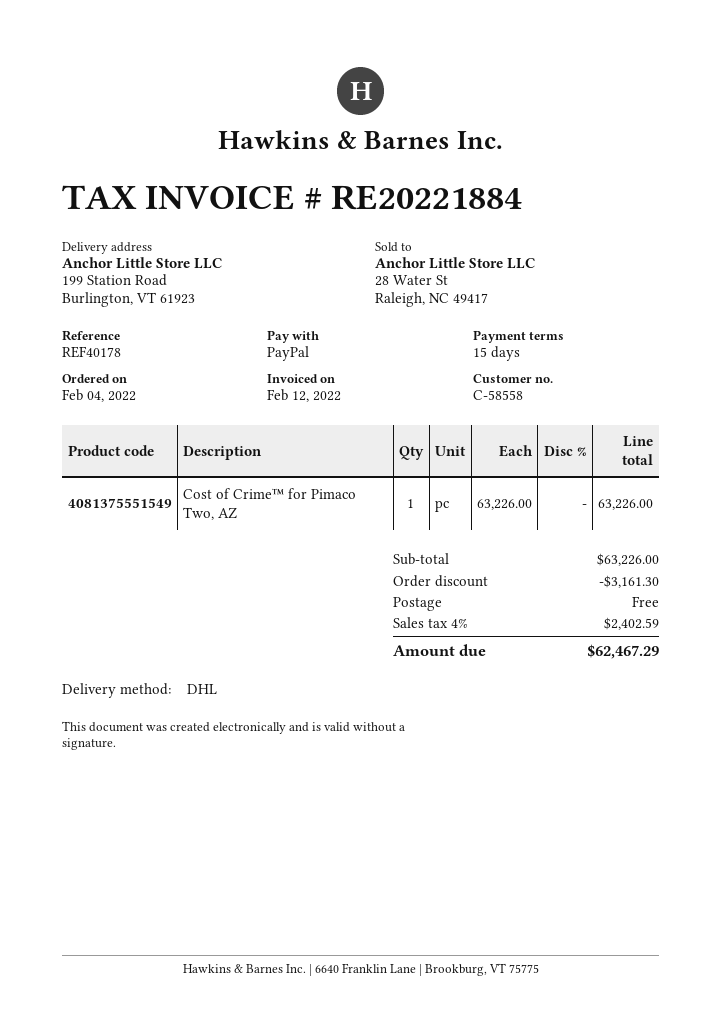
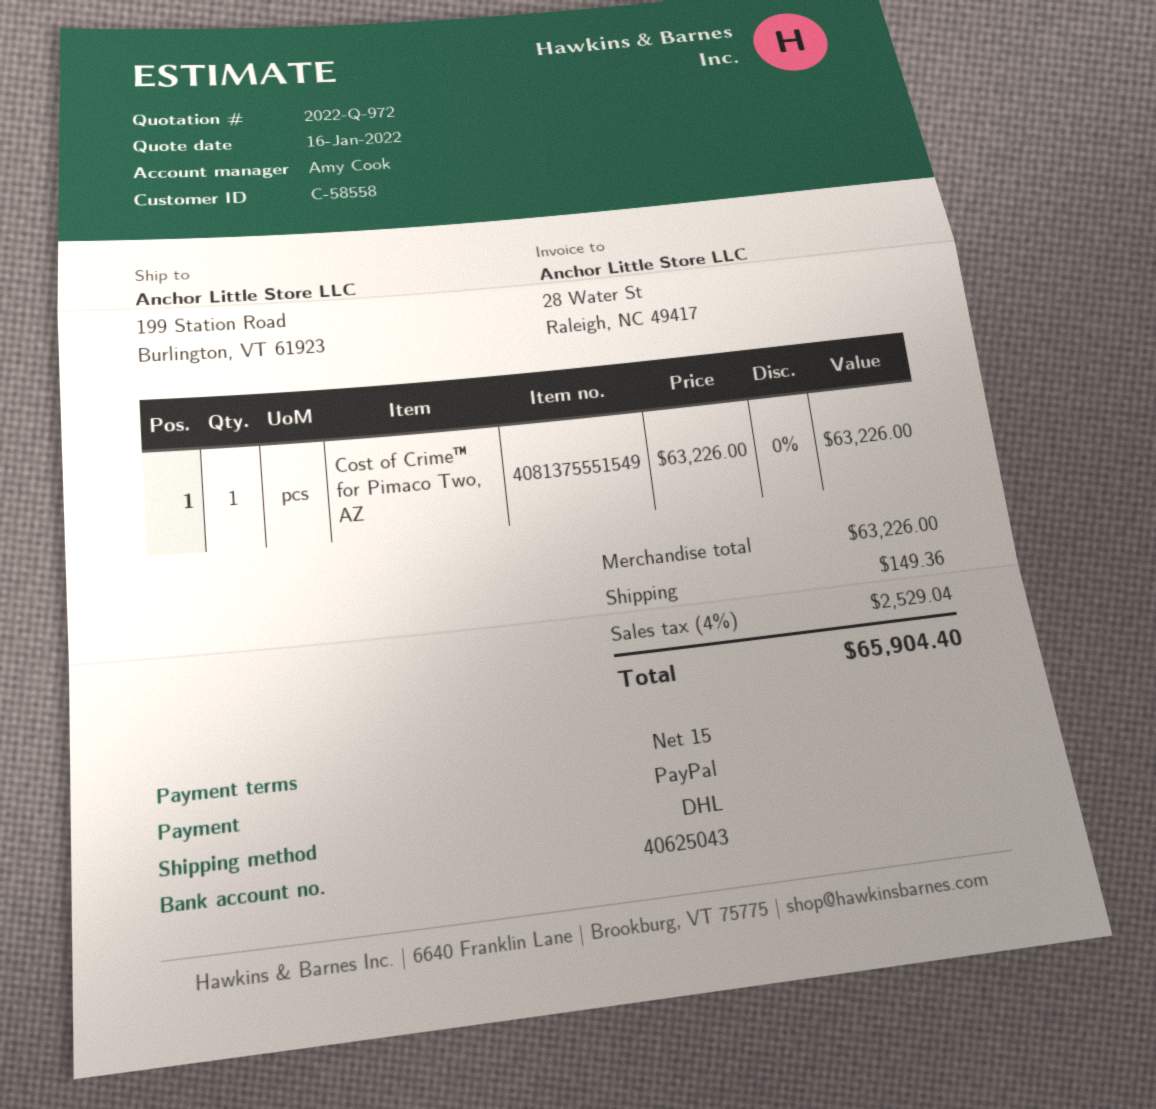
discount: 3161.30 -> none
shipping: 0.00 -> 149.36
tax: 4% = 2402.59 -> 4% = 2529.04
total: 62467.29 -> 65904.40

